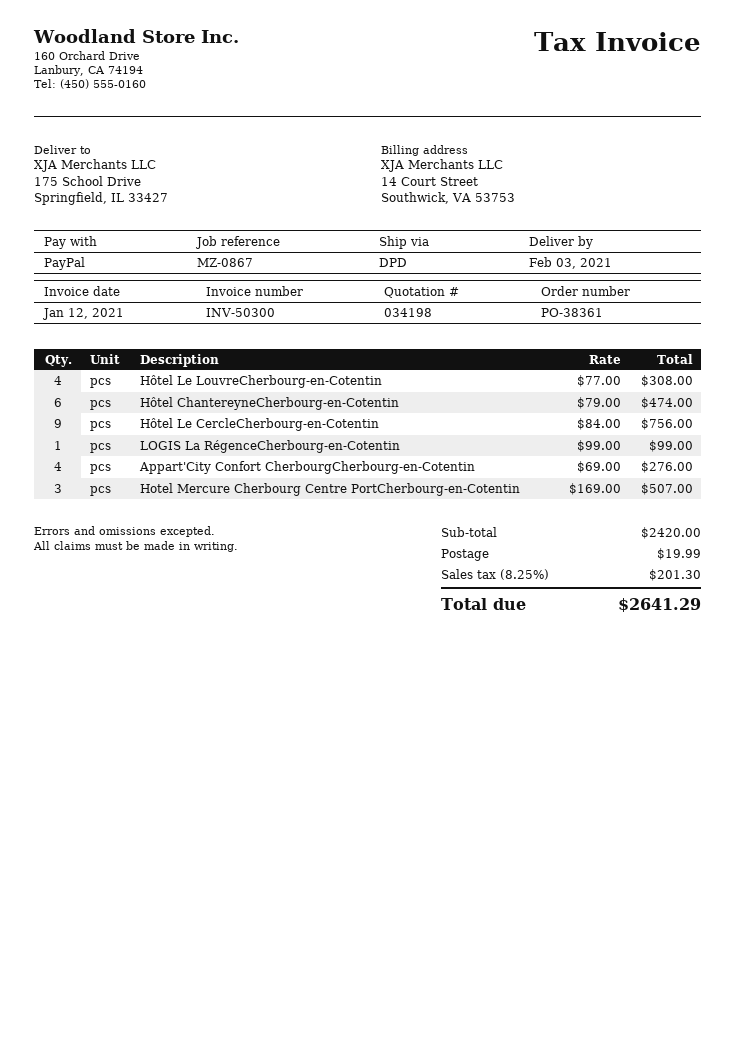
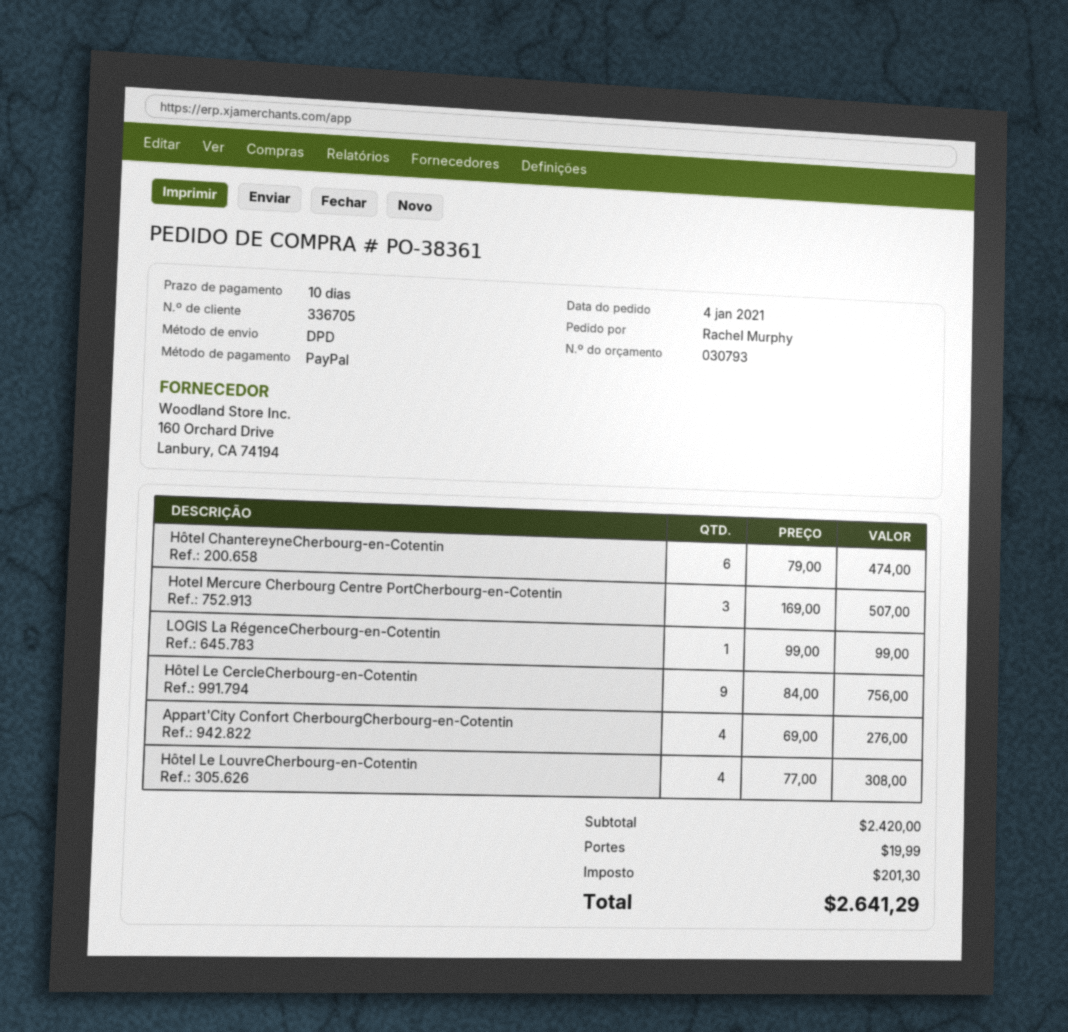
quote number: 034198 -> 030793

